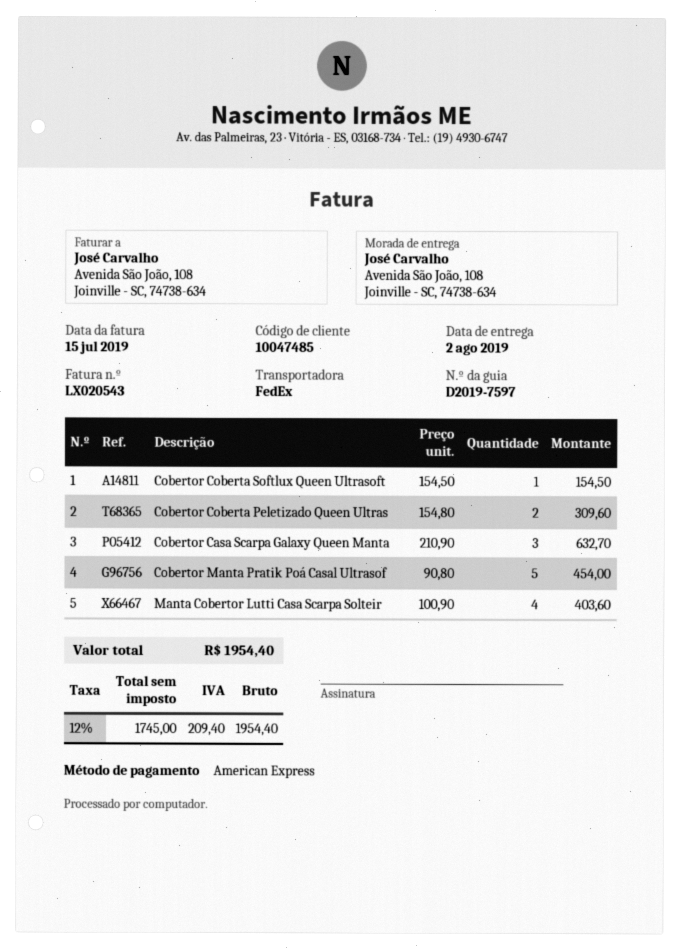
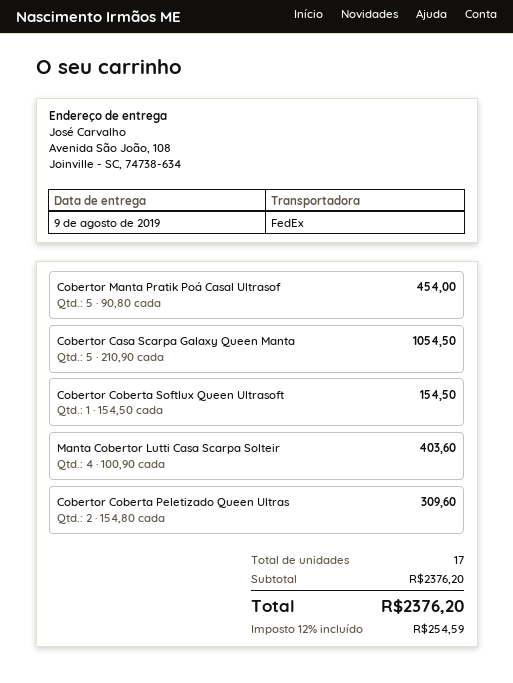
delivery date: 2019-08-02 -> 2019-08-09
Cobertor Casa Scarpa Galaxy Queen Manta: 3 x 210.90 = 632.70 -> 5 x 210.90 = 1054.50
tax: 12% = 209.40 -> 12% = 254.59
total: 1954.40 -> 2376.20

